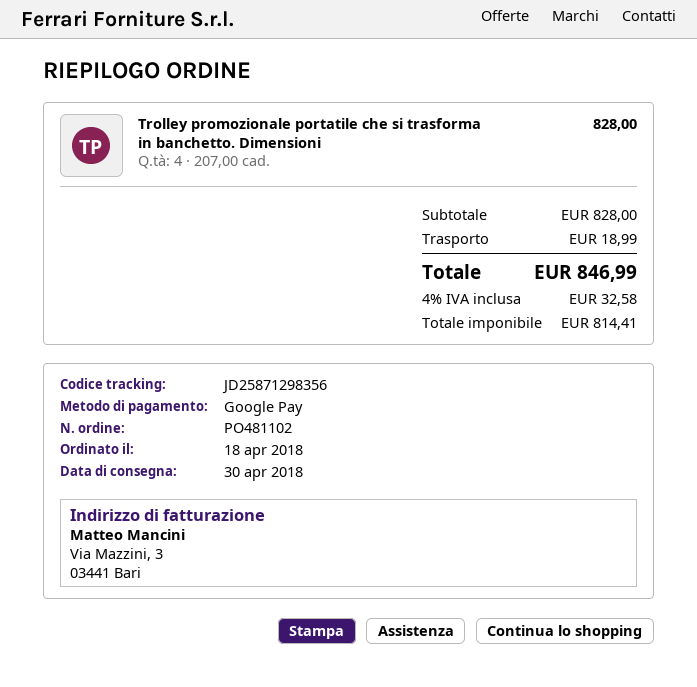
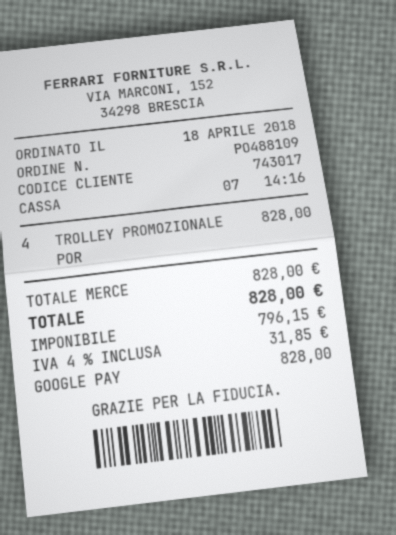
order number: PO481102 -> PO488109
shipping: 18.99 -> none
net: 814.41 -> 796.15
tax: 4% = 32.58 -> 4% = 31.85
total: 846.99 -> 828.00

